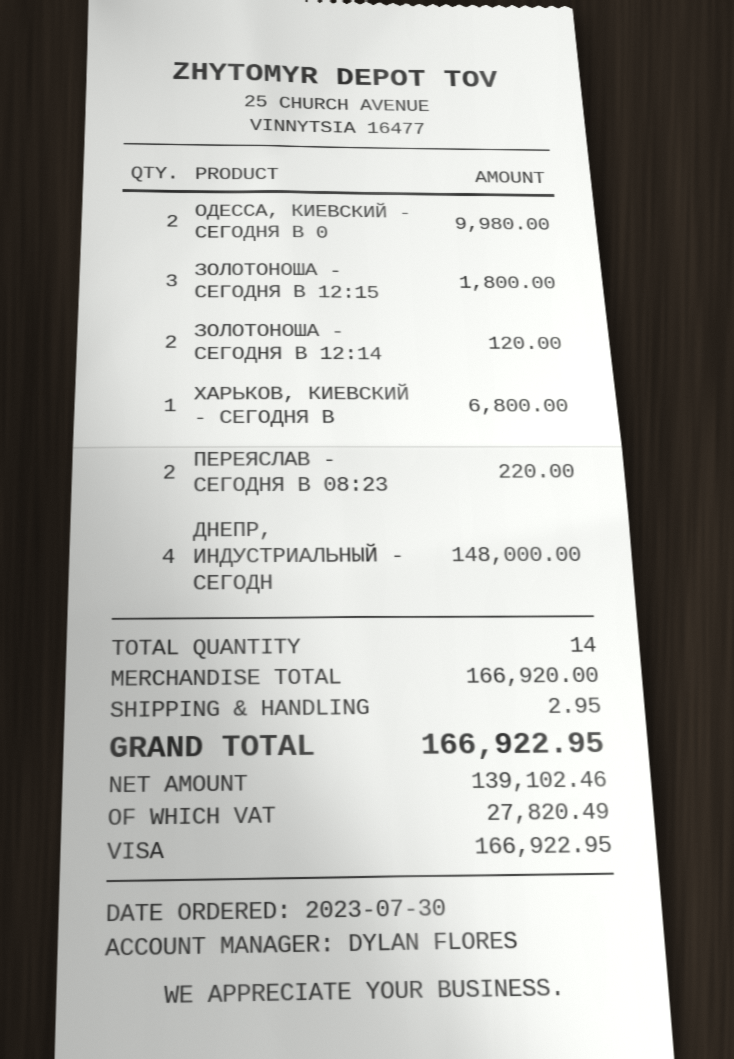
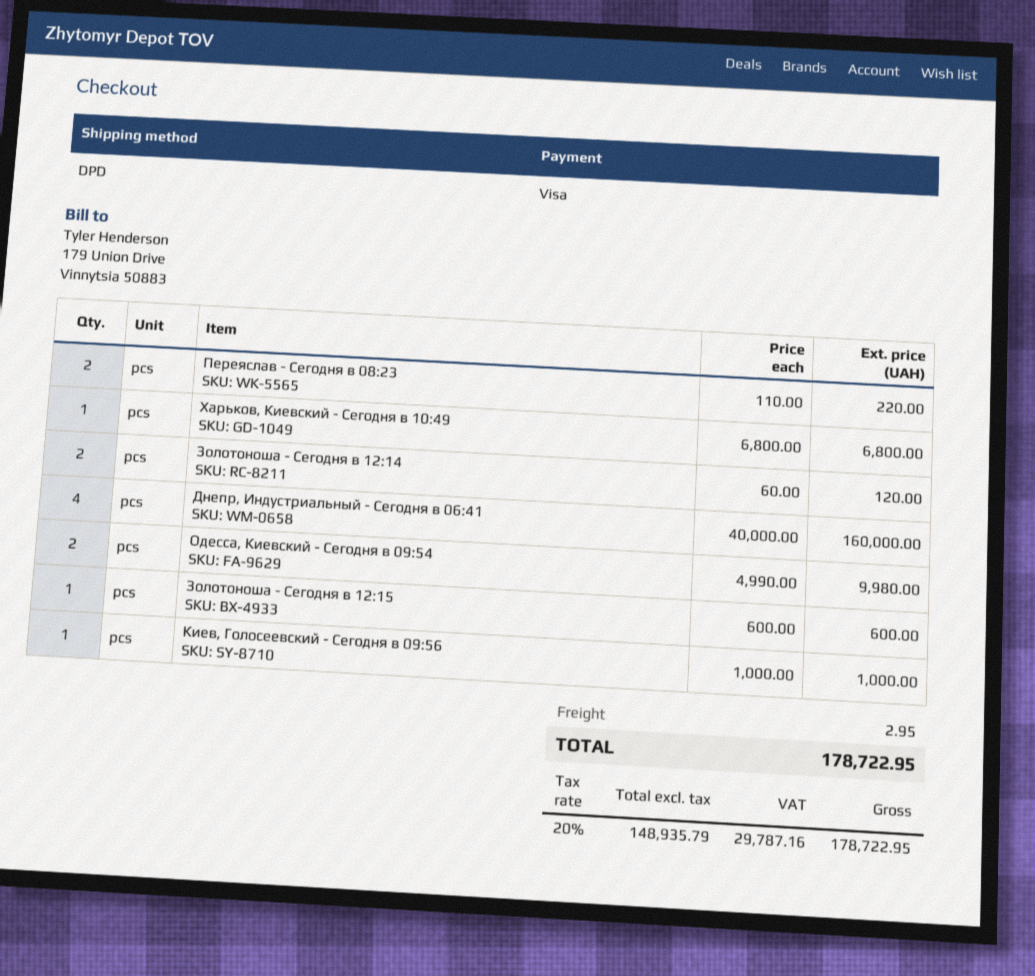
ЗОЛОТОНОША - СЕГОДНЯ В 12:15: 3 for 1800.00 -> 1 for 600.00
ДНЕПР, ИНДУСТРИАЛЬНЫЙ - СЕГОДН: 4 for 148000.00 -> 4 for 160000.00
Киев, Голосеевский - Сегодня в 09:56: none -> 1 for 1000.00
net: 139102.46 -> 148935.79
tax: 27820.49 -> 29787.16
total: 166922.95 -> 178722.95

